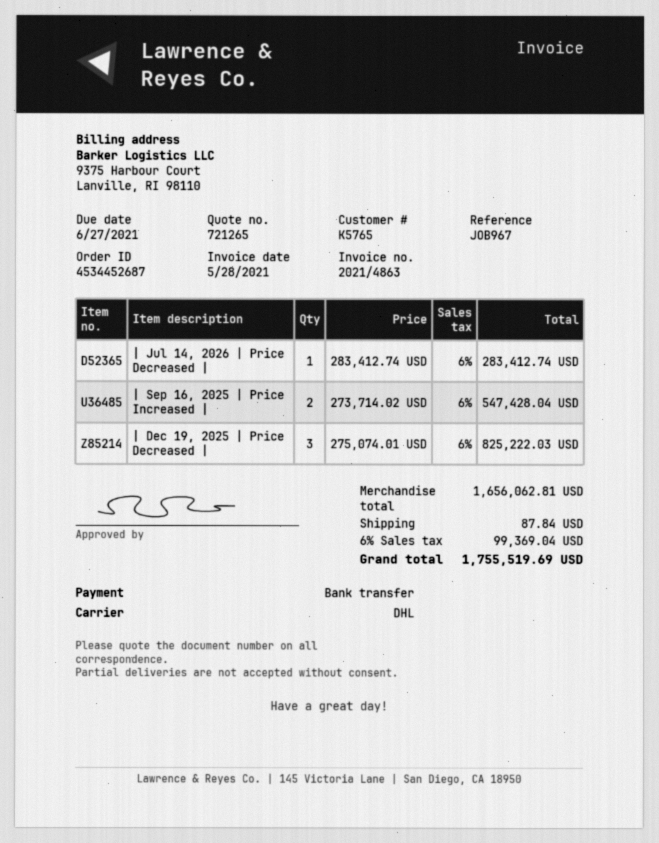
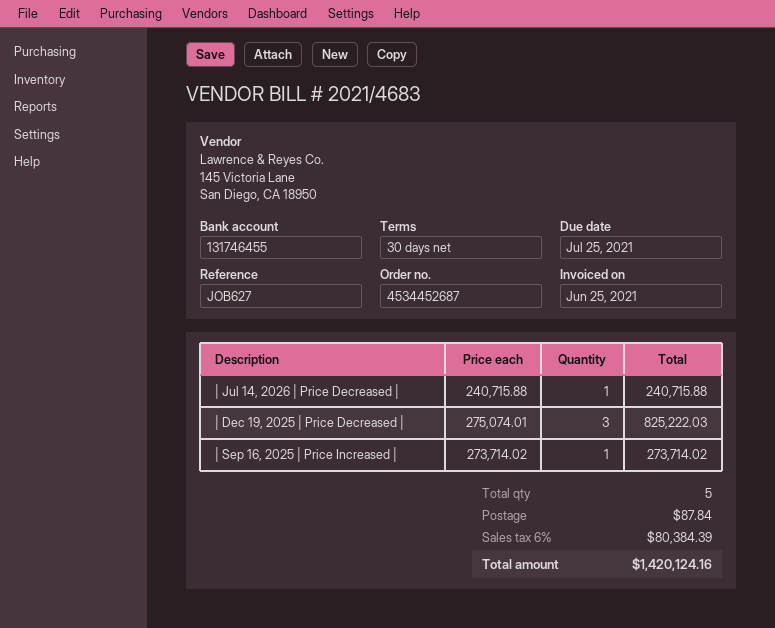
invoice number: 2021/4863 -> 2021/4683
invoice date: 2021-05-28 -> 2021-06-25
due date: 2021-06-27 -> 2021-07-25
reference: JOB967 -> JOB627
| Jul 14, 2026 | Price Decreased |: 1 x 283412.74 = 283412.74 -> 1 x 240715.88 = 240715.88
| Sep 16, 2025 | Price Increased |: 2 x 273714.02 = 547428.04 -> 1 x 273714.02 = 273714.02
tax: 6% = 99369.04 -> 6% = 80384.39
total: 1755519.69 -> 1420124.16

